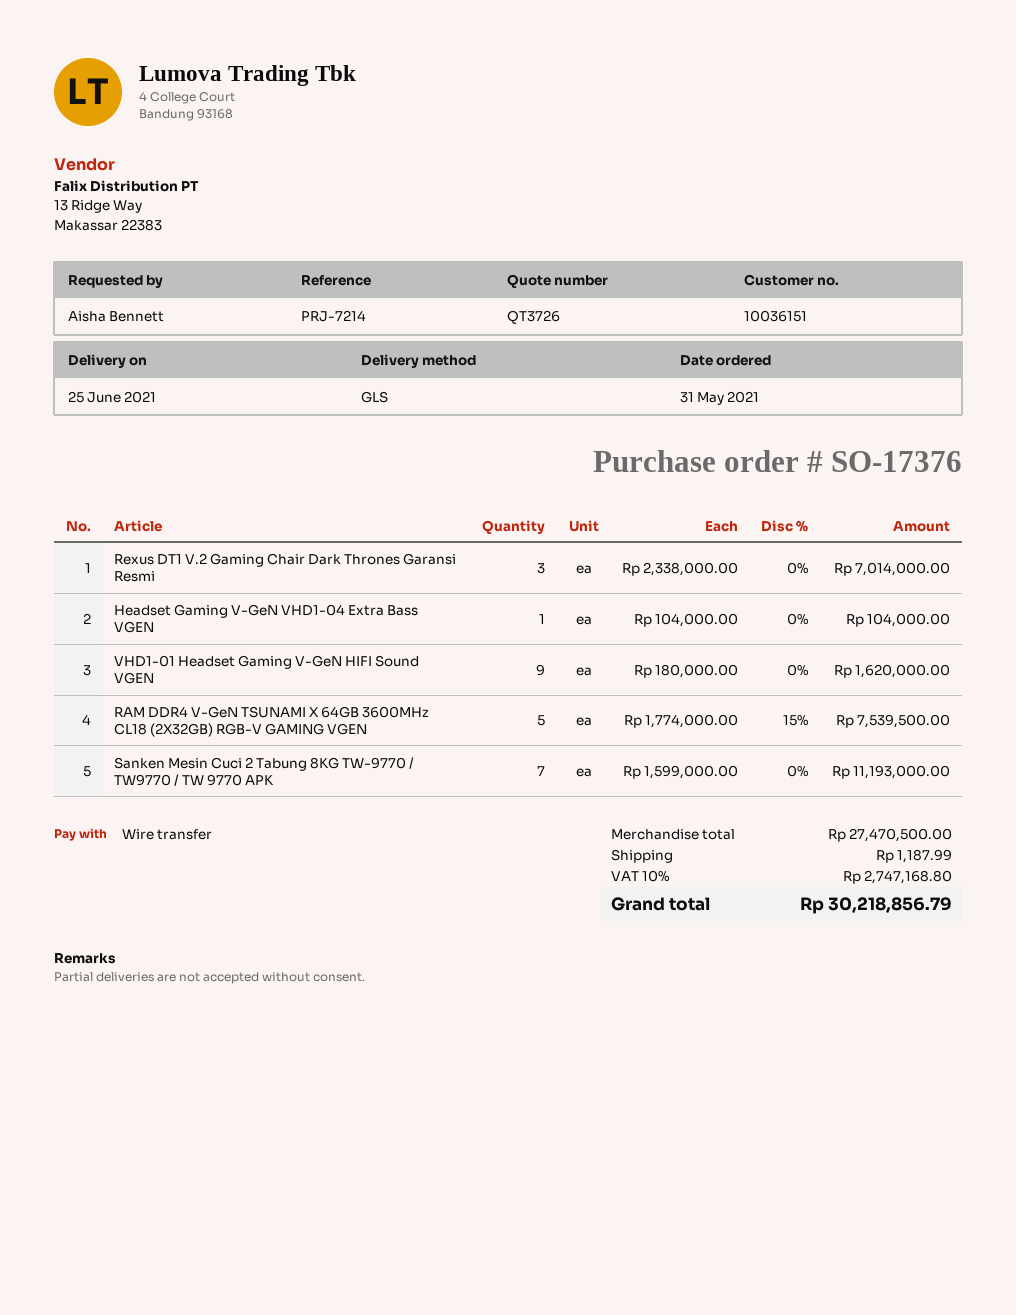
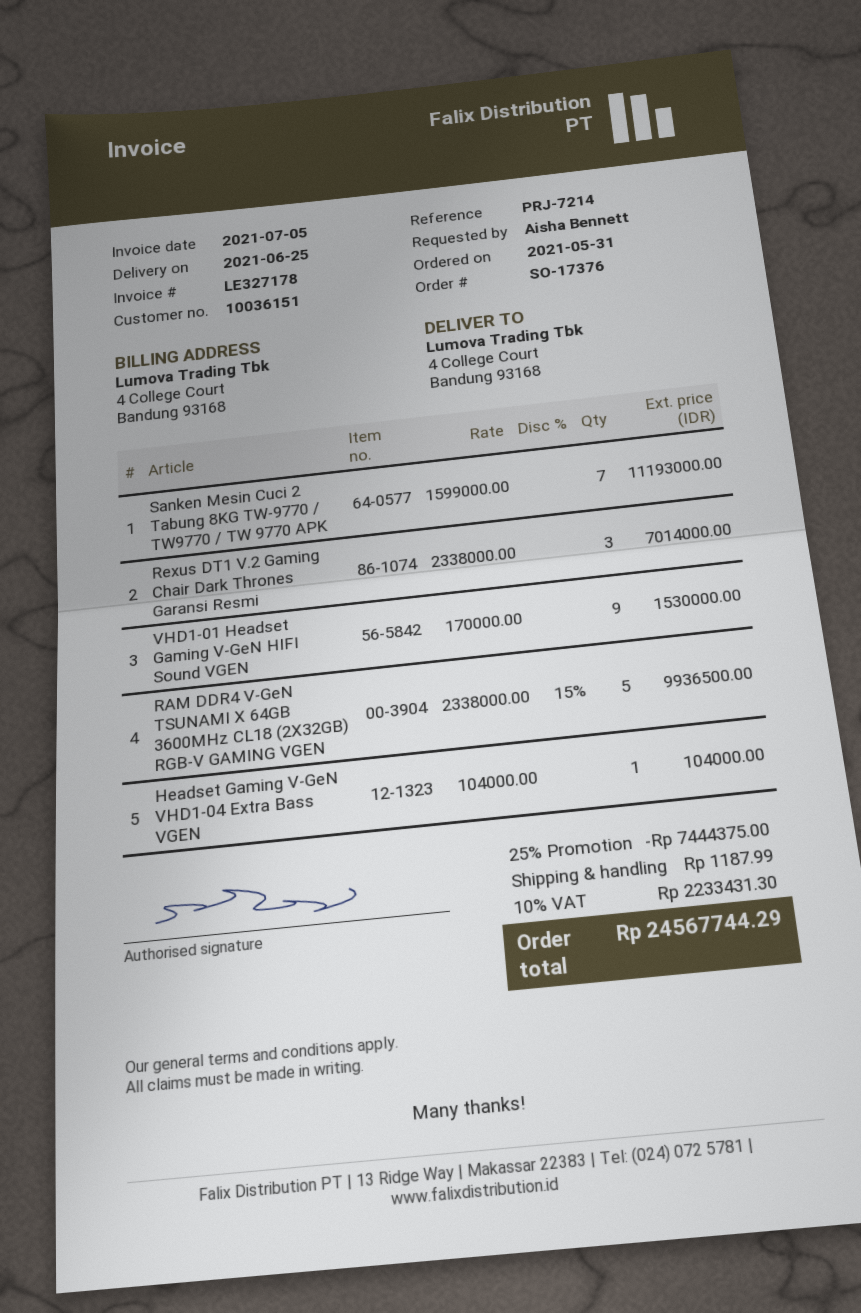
VHD1-01 Headset Gaming V-GeN HIFI Sound VGEN: 9 x 180000.00 = 1620000.00 -> 9 x 170000.00 = 1530000.00
RAM DDR4 V-GeN TSUNAMI X 64GB 3600MHz CL18 (2X32GB) RGB-V GAMING VGEN: 5 x 1774000.00 - 15% = 7539500.00 -> 5 x 2338000.00 - 15% = 9936500.00
discount: none -> 25% = 7444375.00
tax: 10% = 2747168.80 -> 10% = 2233431.30
total: 30218856.79 -> 24567744.29

